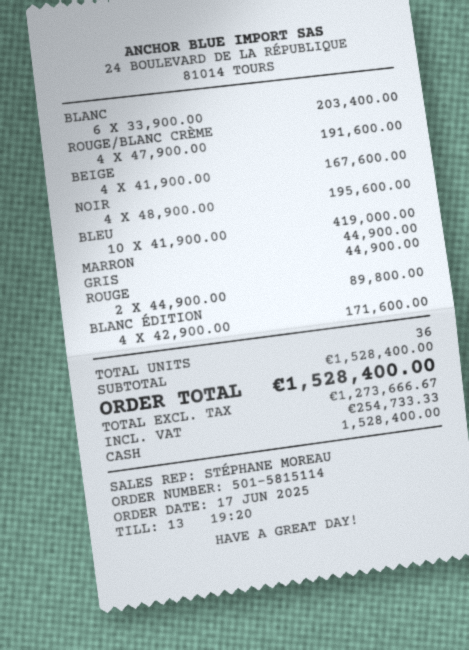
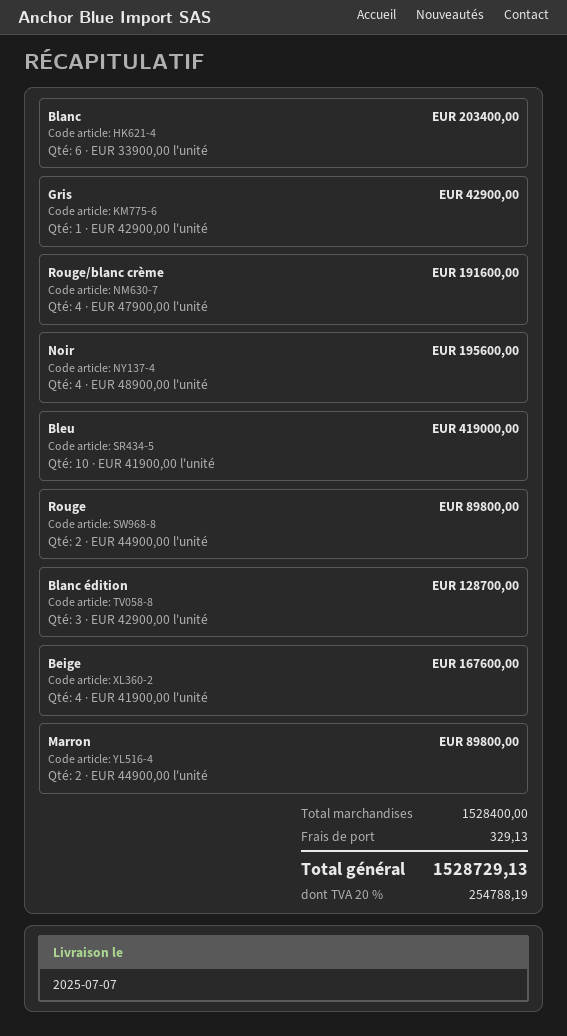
MARRON: 1 x 44900.00 = 44900.00 -> 2 x 44900.00 = 89800.00
GRIS: 1 x 44900.00 = 44900.00 -> 1 x 42900.00 = 42900.00
BLANC ÉDITION: 4 x 42900.00 = 171600.00 -> 3 x 42900.00 = 128700.00
shipping: none -> 329.13
tax: 254733.33 -> 254788.19
total: 1528400.00 -> 1528729.13

